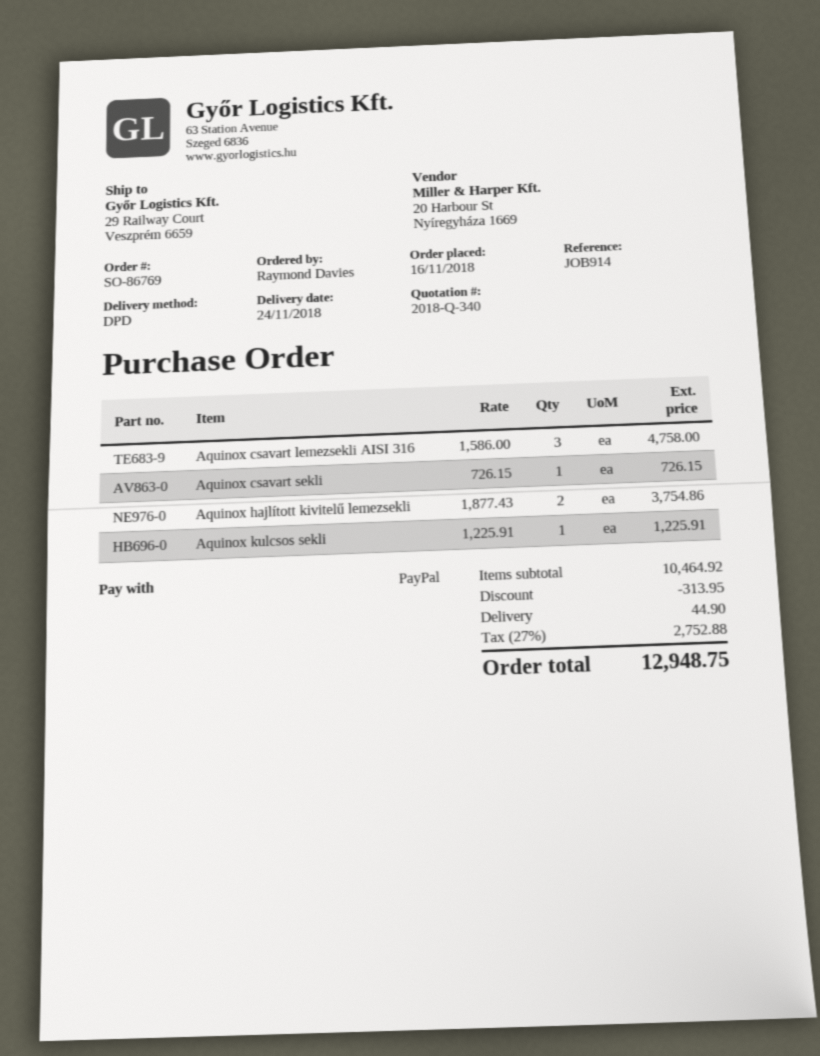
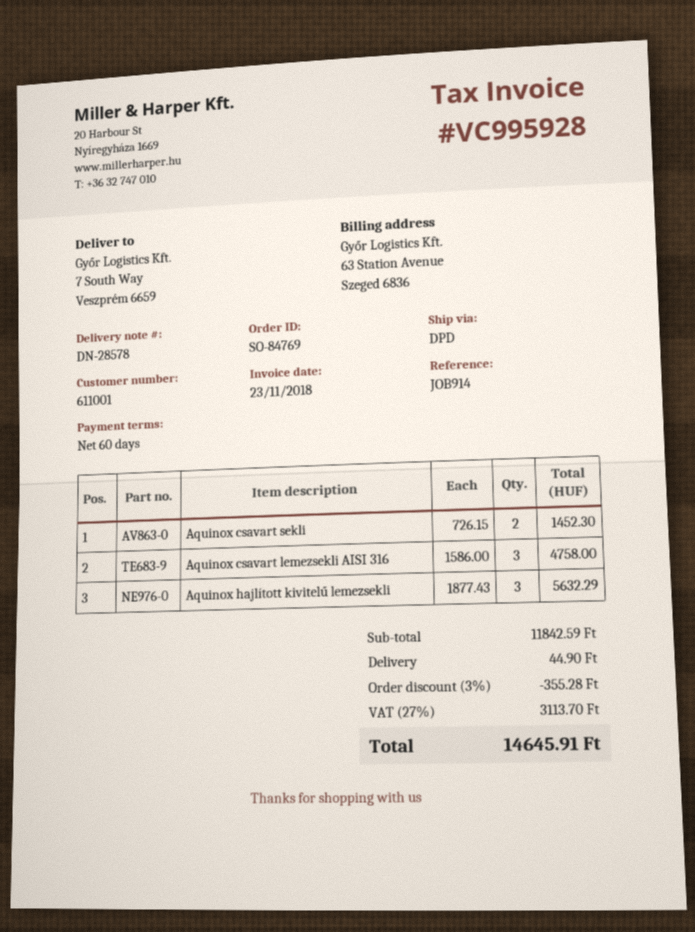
order number: SO-86769 -> SO-84769
ship to: 29 Railway Court, Veszprém 6659 -> 7 South Way, Veszprém 6659
Aquinox csavart sekli: 1 x 726.15 = 726.15 -> 2 x 726.15 = 1452.30
Aquinox hajlított kivitelű lemezsekli: 2 x 1877.43 = 3754.86 -> 3 x 1877.43 = 5632.29
Aquinox kulcsos sekli: 1 x 1225.91 = 1225.91 -> none
subtotal: 10464.92 -> 11842.59
discount: 313.95 -> 355.28
tax: 27% = 2752.88 -> 27% = 3113.70
total: 12948.75 -> 14645.91

